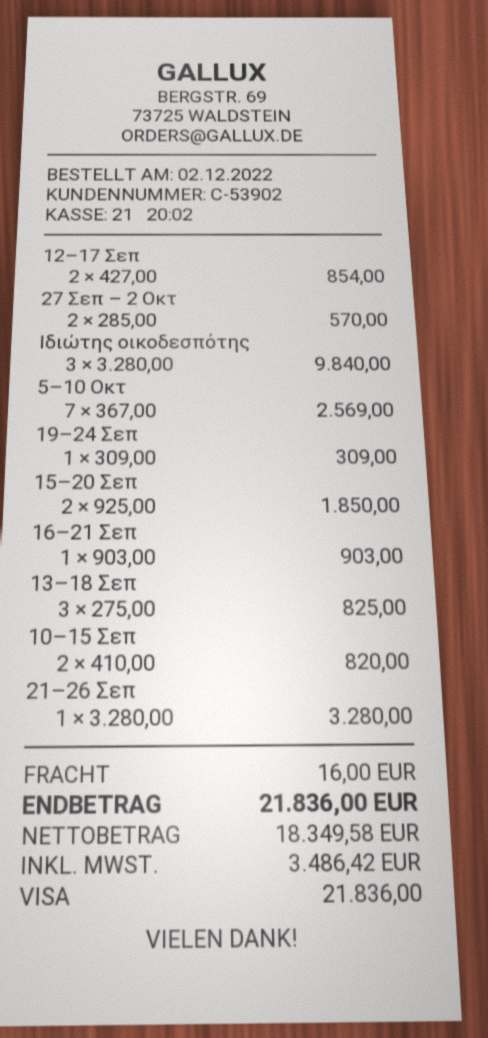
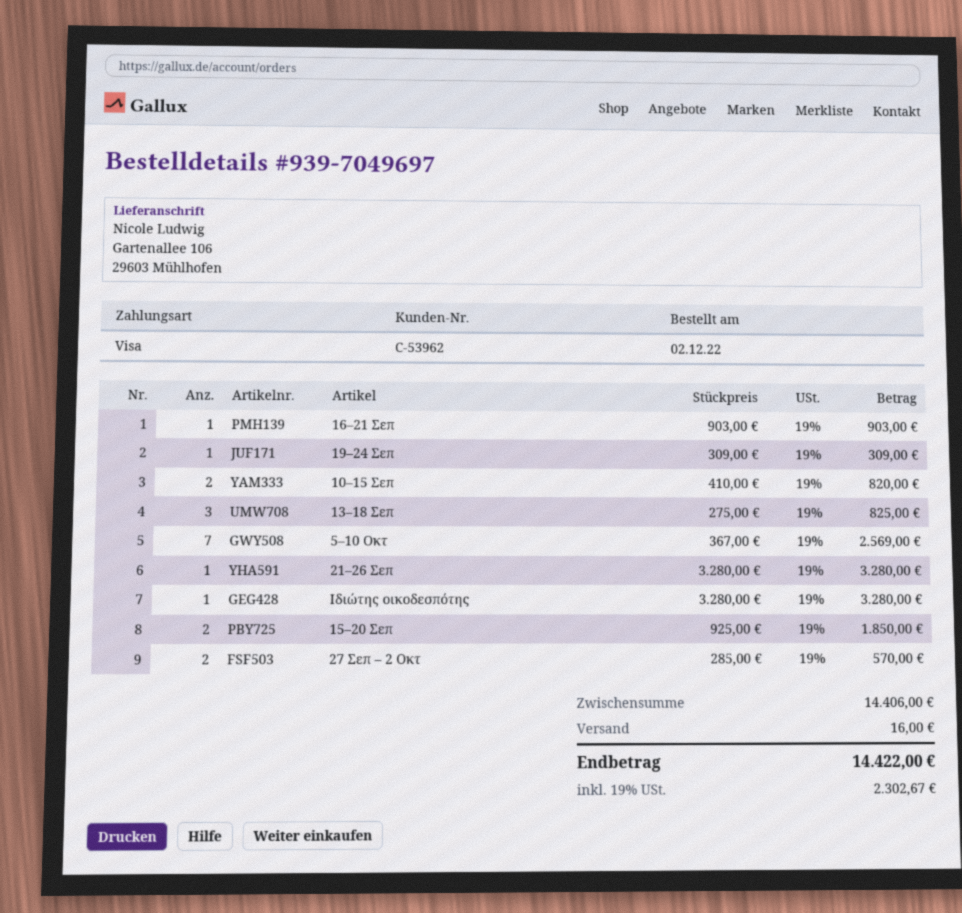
customer number: C-53902 -> C-53962
12–17 Σεπ: 2 x 427.00 = 854.00 -> none
Ιδιώτης οικοδεσπότης: 3 x 3280.00 = 9840.00 -> 1 x 3280.00 = 3280.00
tax: 3486.42 -> 2302.67
total: 21836.00 -> 14422.00

